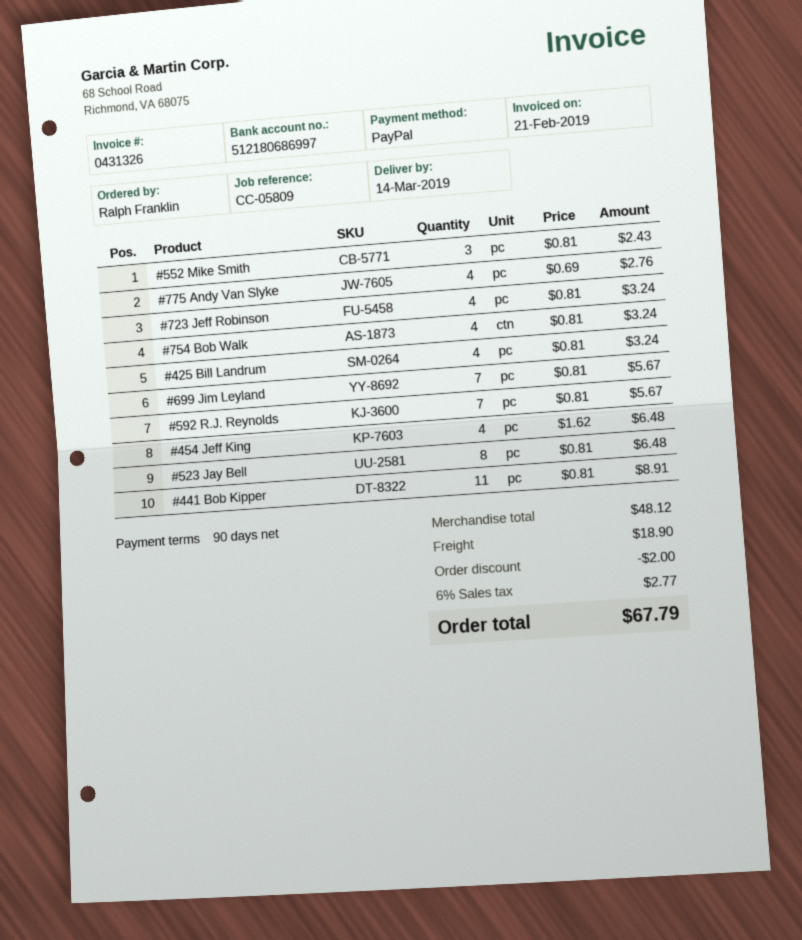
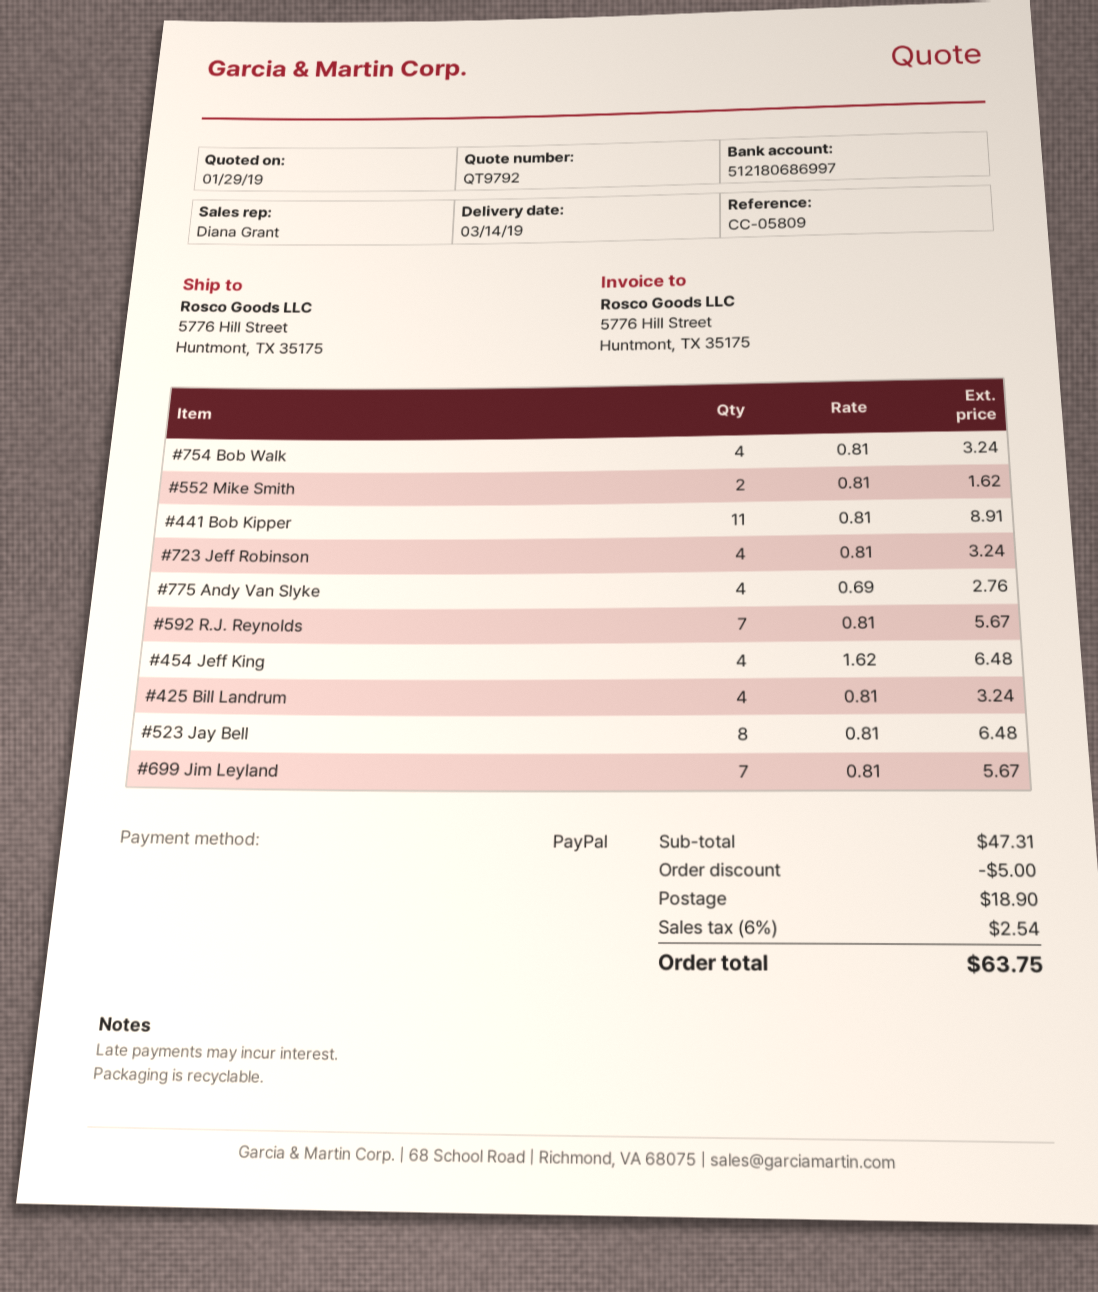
#552 Mike Smith: 3 x 0.81 = 2.43 -> 2 x 0.81 = 1.62
subtotal: 48.12 -> 47.31
discount: 2.00 -> 5.00
tax: 6% = 2.77 -> 6% = 2.54
total: 67.79 -> 63.75

